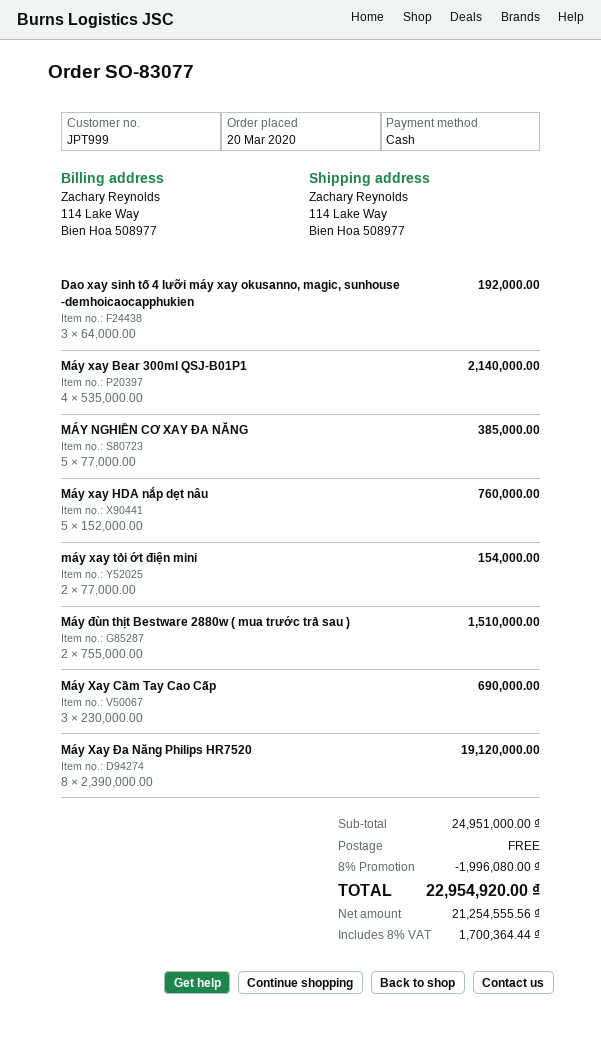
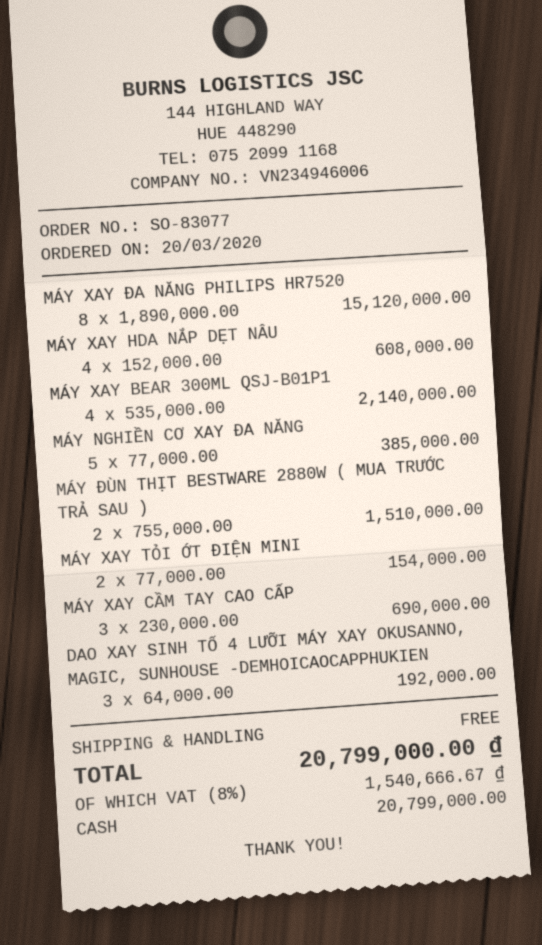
Máy xay HDA nắp dẹt nâu: 5 x 152000.00 = 760000.00 -> 4 x 152000.00 = 608000.00
Máy Xay Đa Năng Philips HR7520: 8 x 2390000.00 = 19120000.00 -> 8 x 1890000.00 = 15120000.00
discount: 8% = 1996080.00 -> none
tax: 8% = 1700364.44 -> 8% = 1540666.67
total: 22954920.00 -> 20799000.00

